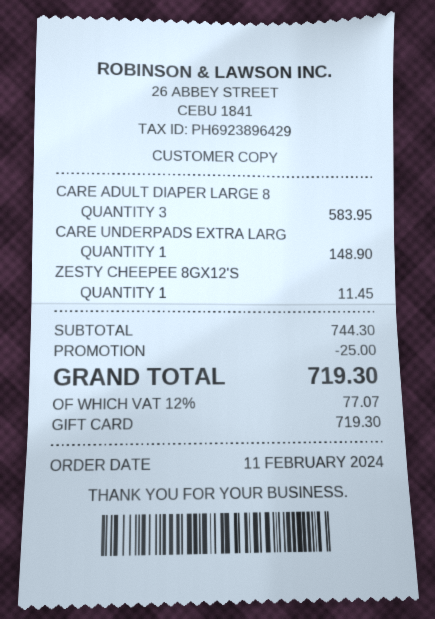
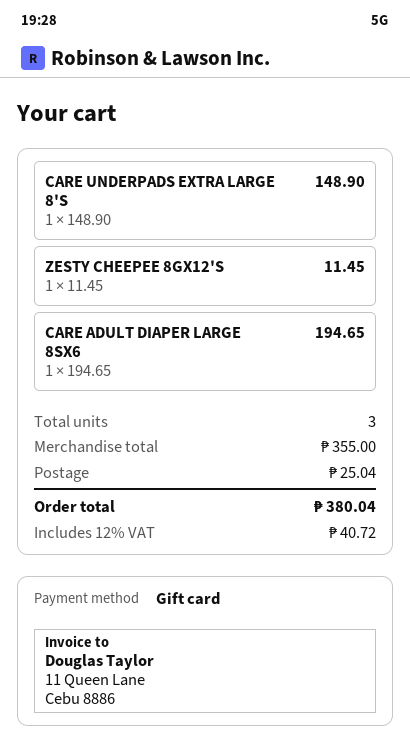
CARE ADULT DIAPER LARGE 8: 3 for 583.95 -> 1 for 194.65
subtotal: 744.30 -> 355.00
discount: 25.00 -> none
shipping: none -> 25.04
tax: 12% = 77.07 -> 12% = 40.72
total: 719.30 -> 380.04

